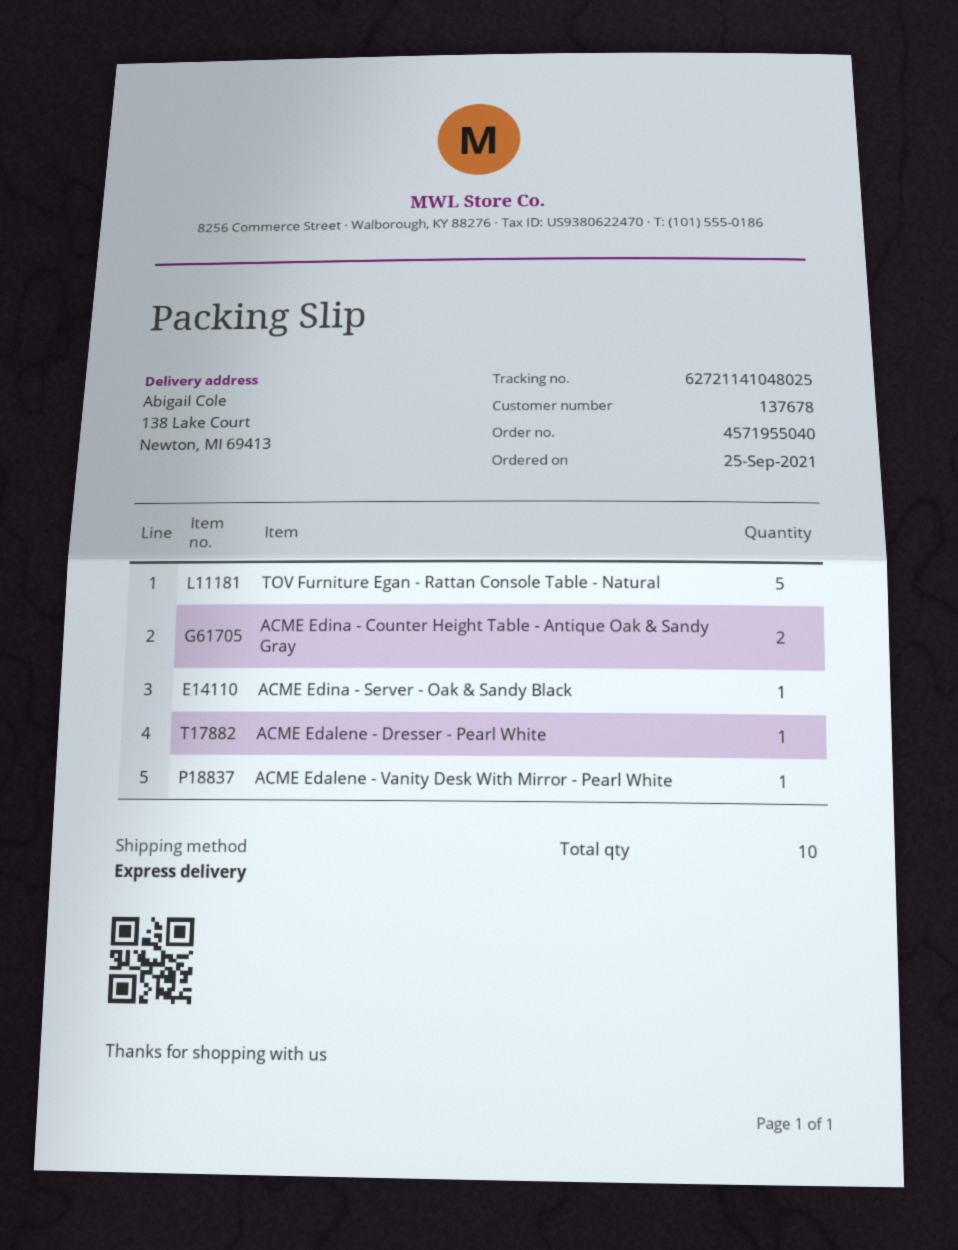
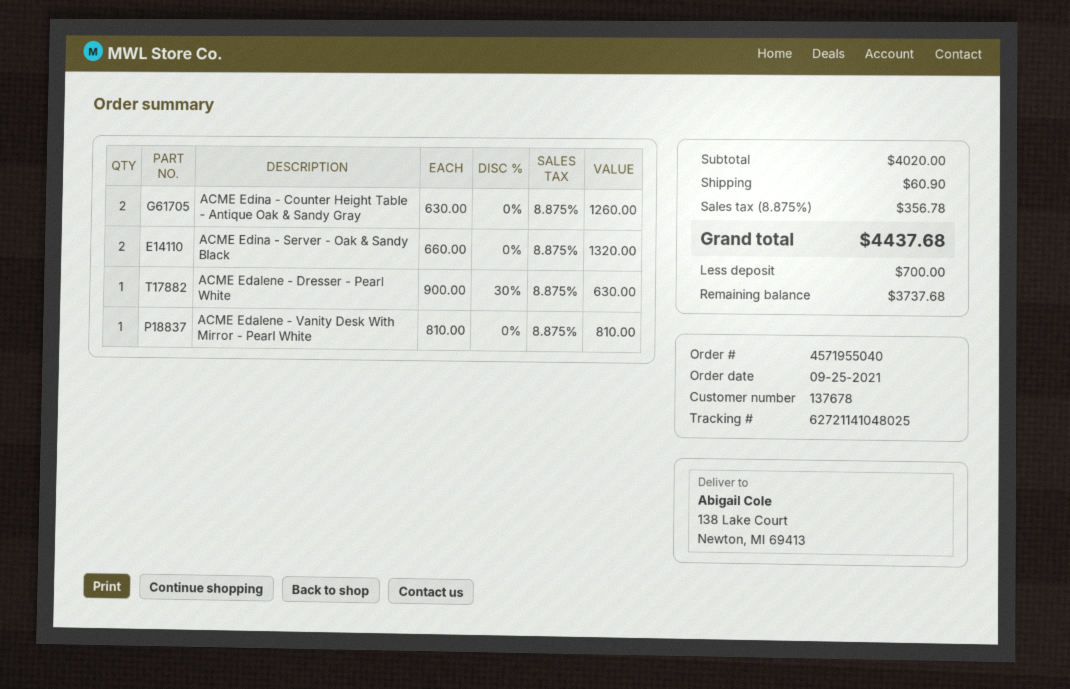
TOV Furniture Egan - Rattan Console Table - Natural: 5 -> none
ACME Edina - Server - Oak & Sandy Black: 1 -> 2

